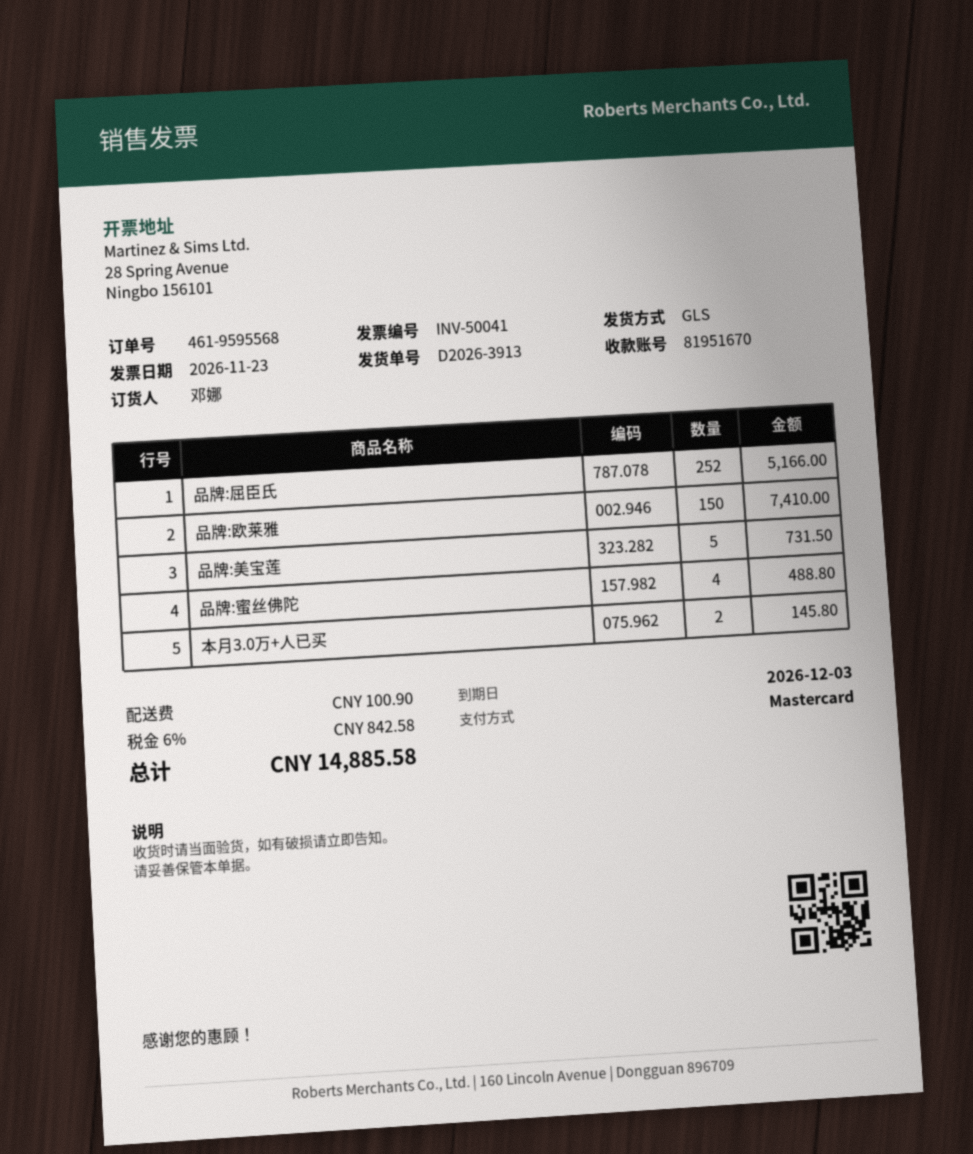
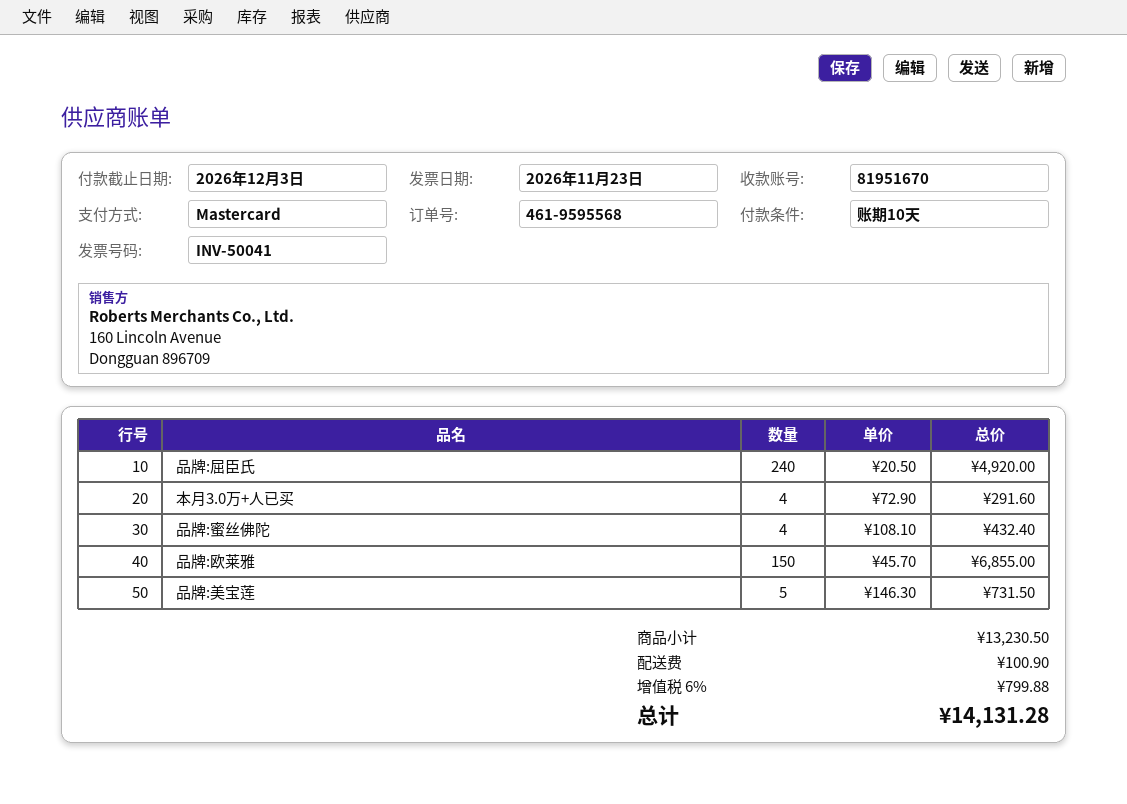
品牌:屈臣氏: 252 for 5166.00 -> 240 for 4920.00
品牌:欧莱雅: 150 for 7410.00 -> 150 for 6855.00
品牌:蜜丝佛陀: 4 for 488.80 -> 4 for 432.40
本月3.0万+人已买: 2 for 145.80 -> 4 for 291.60
tax: 6% = 842.58 -> 6% = 799.88
total: 14885.58 -> 14131.28

